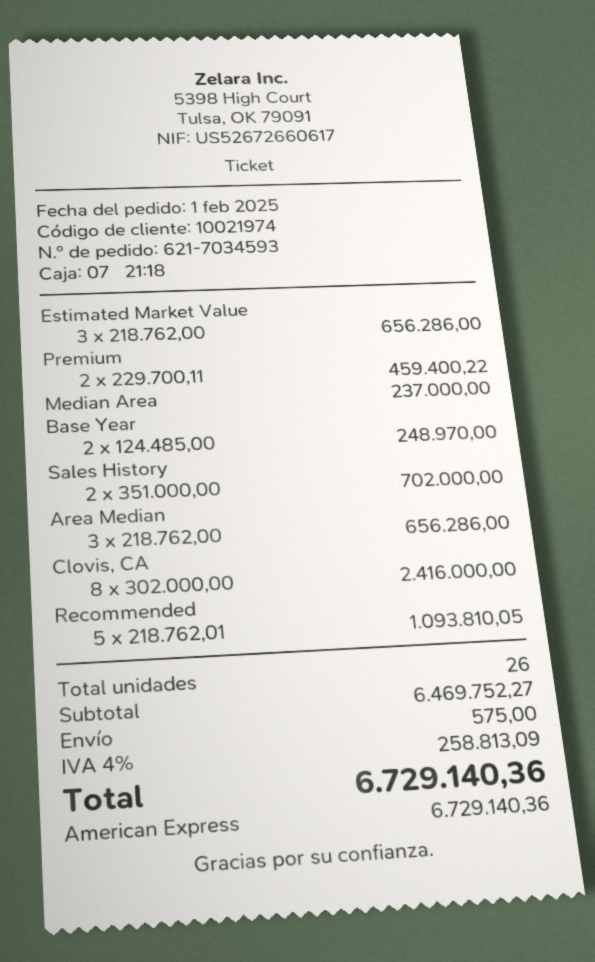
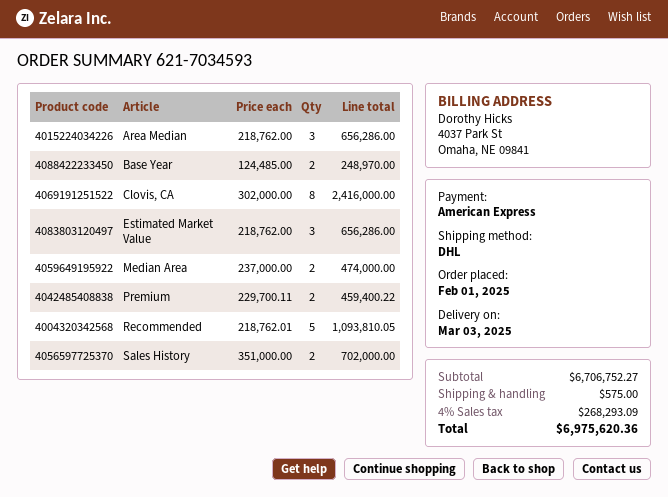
Median Area: 1 x 237000.00 = 237000.00 -> 2 x 237000.00 = 474000.00
subtotal: 6469752.27 -> 6706752.27
tax: 4% = 258813.09 -> 4% = 268293.09
total: 6729140.36 -> 6975620.36

